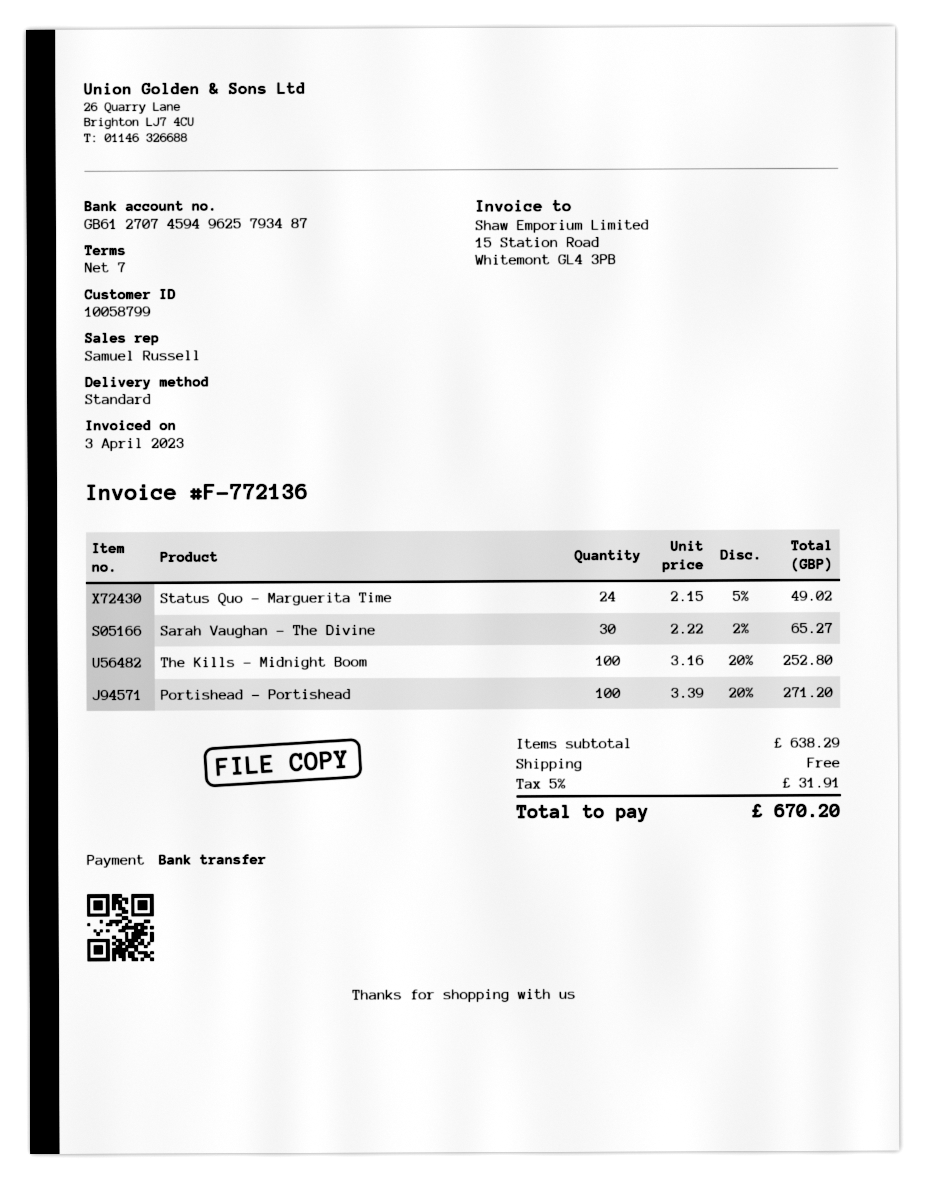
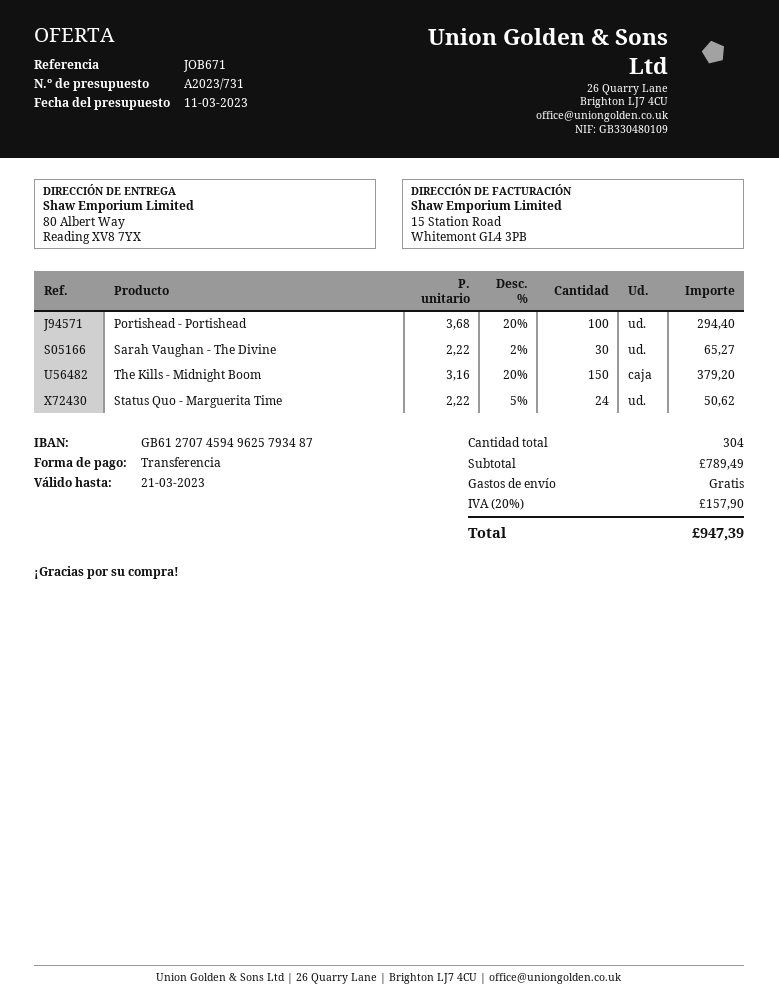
Status Quo - Marguerita Time: 24 x 2.15 - 5% = 49.02 -> 24 x 2.22 - 5% = 50.62
The Kills - Midnight Boom: 100 x 3.16 - 20% = 252.80 -> 150 x 3.16 - 20% = 379.20
Portishead - Portishead: 100 x 3.39 - 20% = 271.20 -> 100 x 3.68 - 20% = 294.40
subtotal: 638.29 -> 789.49
tax: 5% = 31.91 -> 20% = 157.90
total: 670.20 -> 947.39

